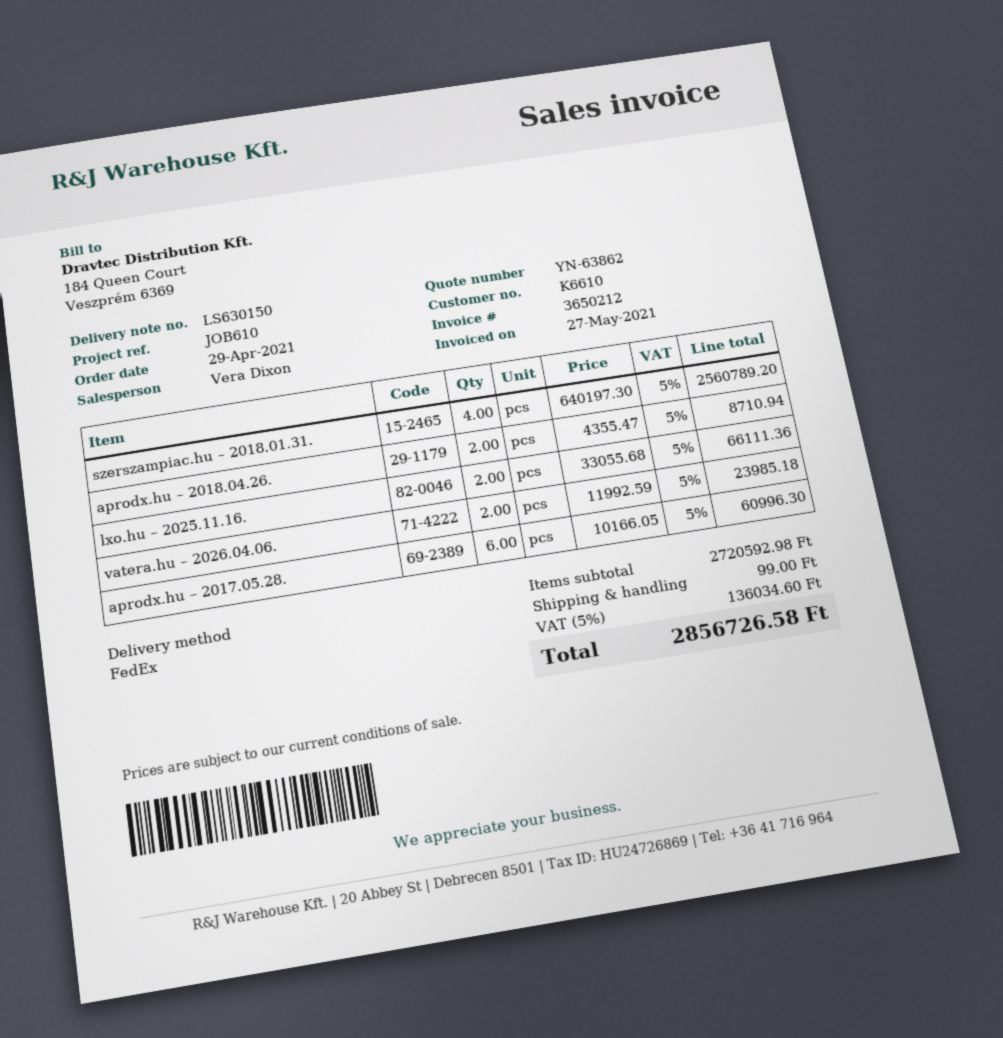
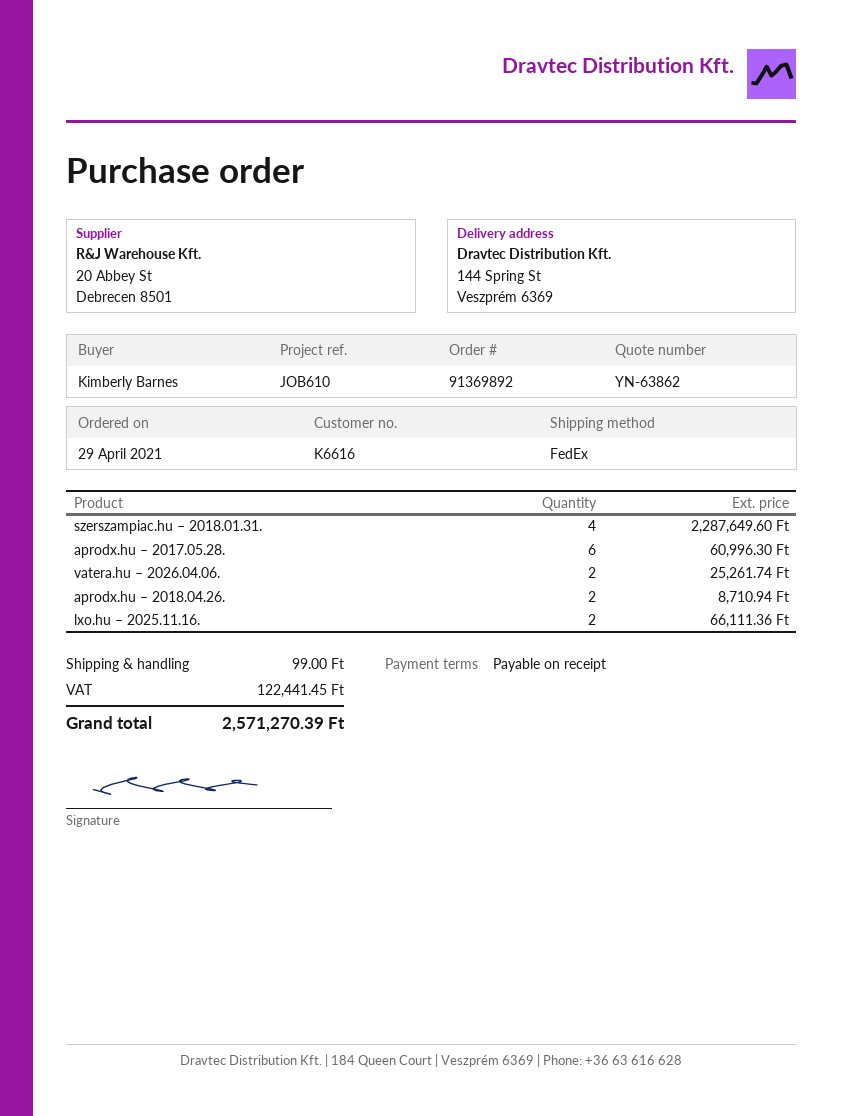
customer number: K6610 -> K6616
szerszampiac.hu – 2018.01.31.: 4 for 2560789.20 -> 4 for 2287649.60
vatera.hu – 2026.04.06.: 2 for 23985.18 -> 2 for 25261.74
tax: 136034.60 -> 122441.45
total: 2856726.58 -> 2571270.39

